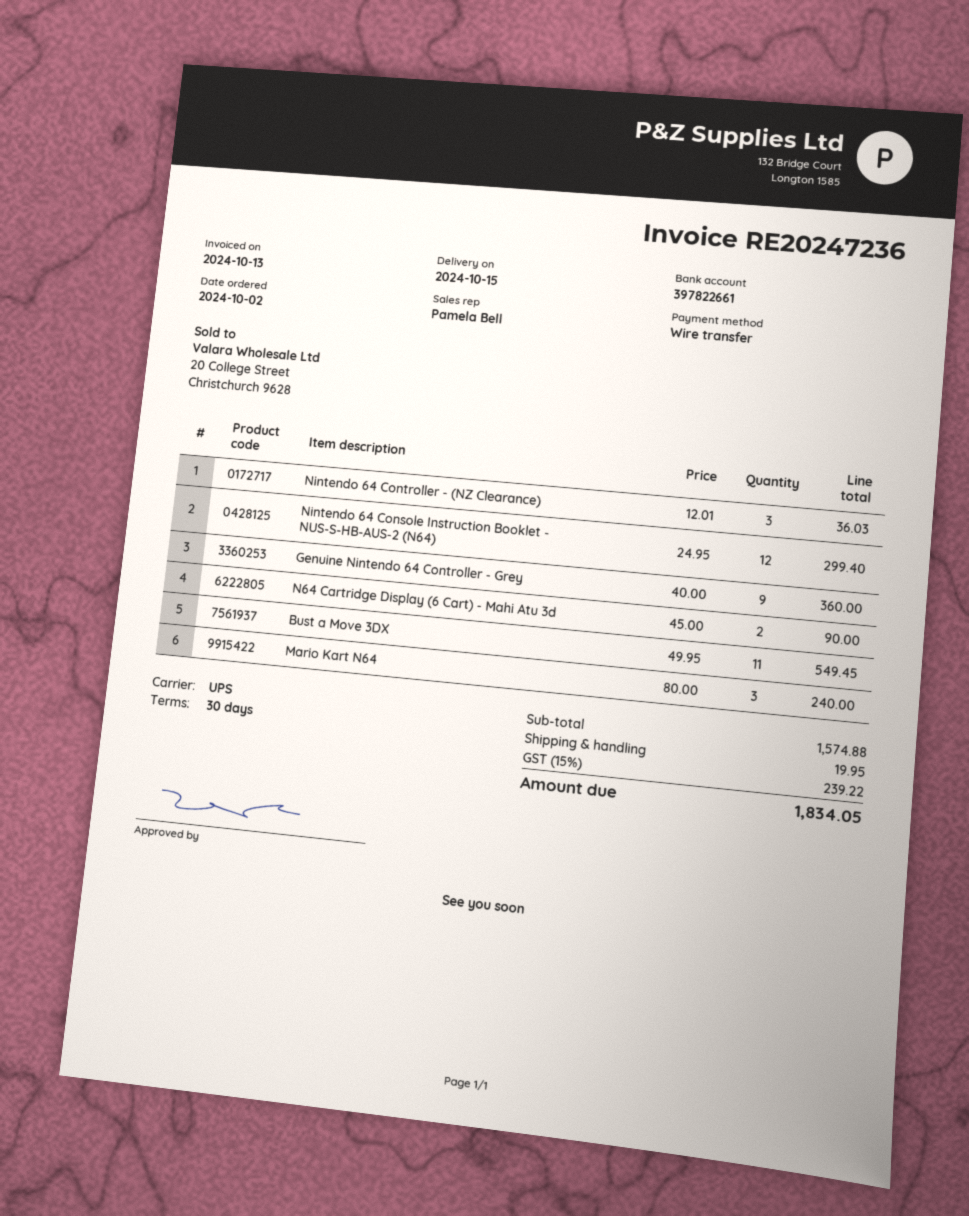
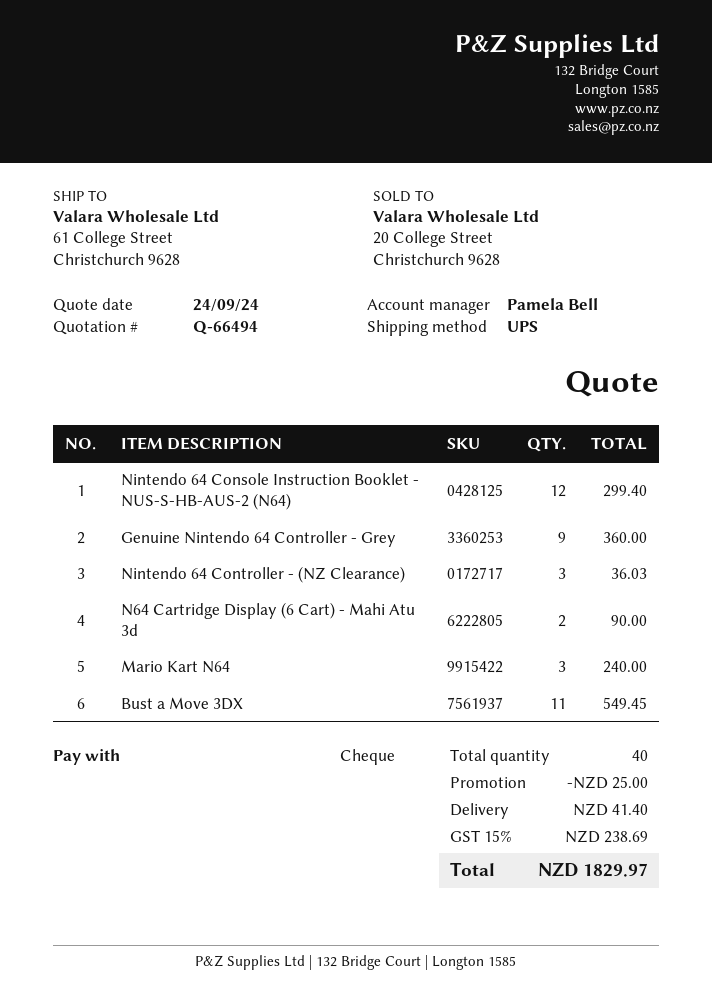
payment method: bank transfer -> cheque
discount: none -> 25.00
shipping: 19.95 -> 41.40
tax: 15% = 239.22 -> 15% = 238.69
total: 1834.05 -> 1829.97

